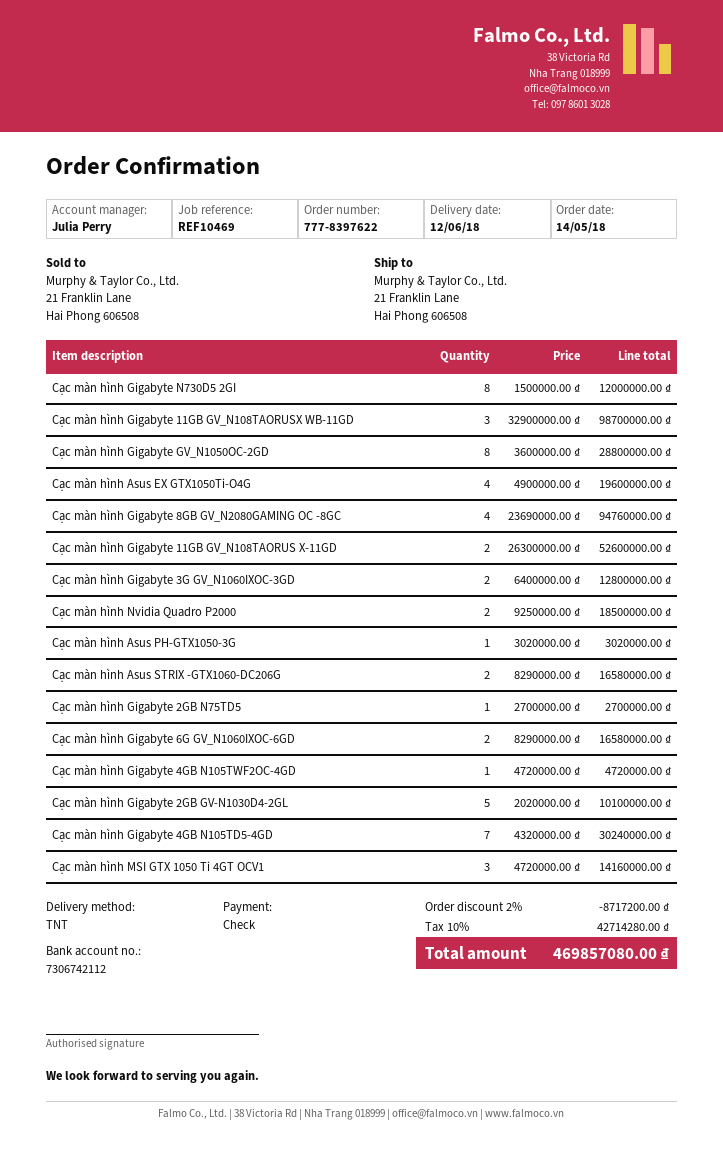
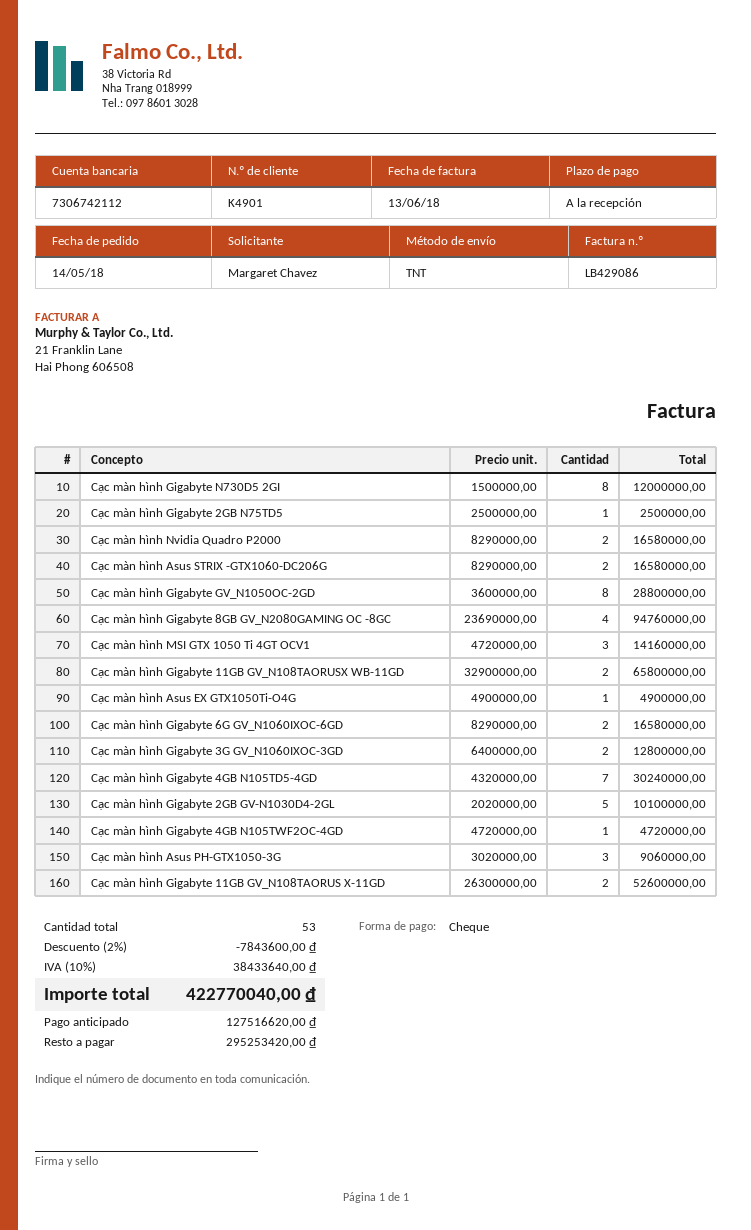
Cạc màn hình Gigabyte 11GB GV_N108TAORUSX WB-11GD: 3 x 32900000.00 = 98700000.00 -> 2 x 32900000.00 = 65800000.00
Cạc màn hình Asus EX GTX1050Ti-O4G: 4 x 4900000.00 = 19600000.00 -> 1 x 4900000.00 = 4900000.00
Cạc màn hình Nvidia Quadro P2000: 2 x 9250000.00 = 18500000.00 -> 2 x 8290000.00 = 16580000.00
Cạc màn hình Asus PH-GTX1050-3G: 1 x 3020000.00 = 3020000.00 -> 3 x 3020000.00 = 9060000.00
Cạc màn hình Gigabyte 2GB N75TD5: 1 x 2700000.00 = 2700000.00 -> 1 x 2500000.00 = 2500000.00
discount: 2% = 8717200.00 -> 2% = 7843600.00
tax: 10% = 42714280.00 -> 10% = 38433640.00
total: 469857080.00 -> 422770040.00

